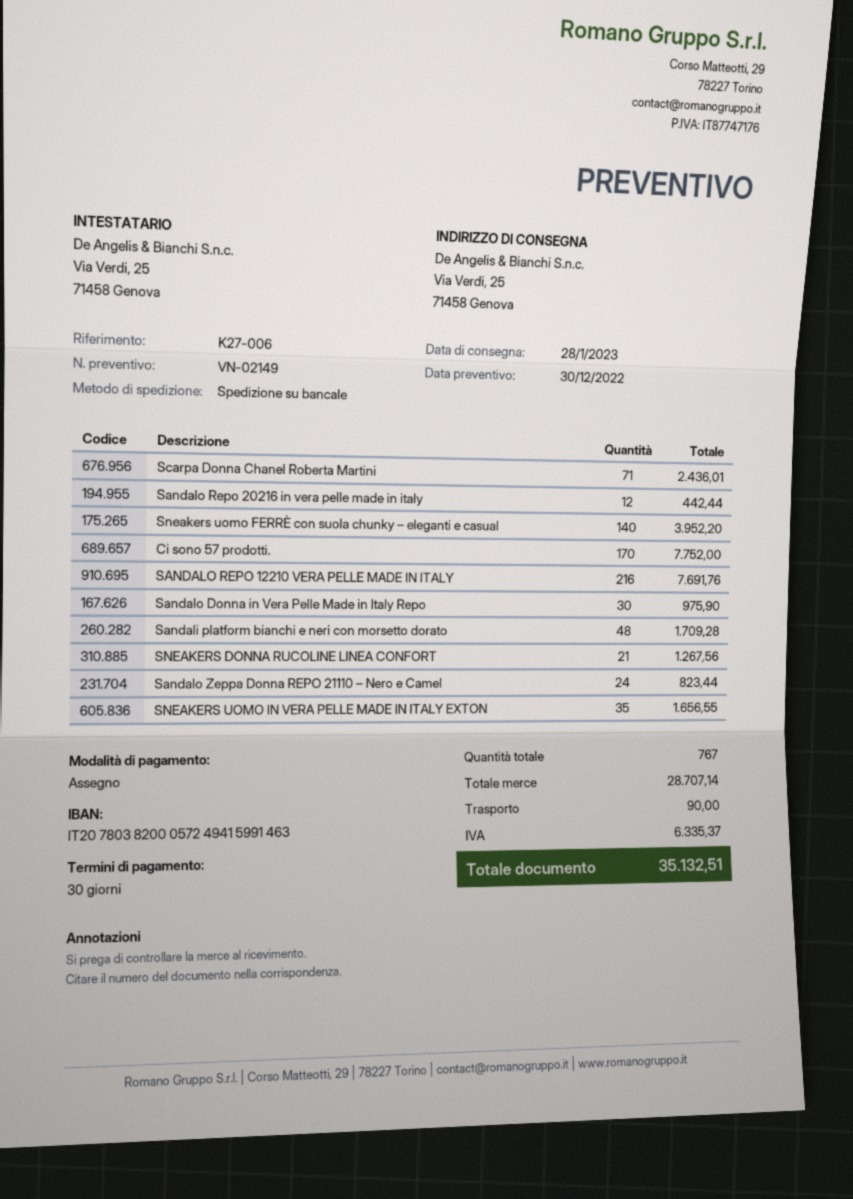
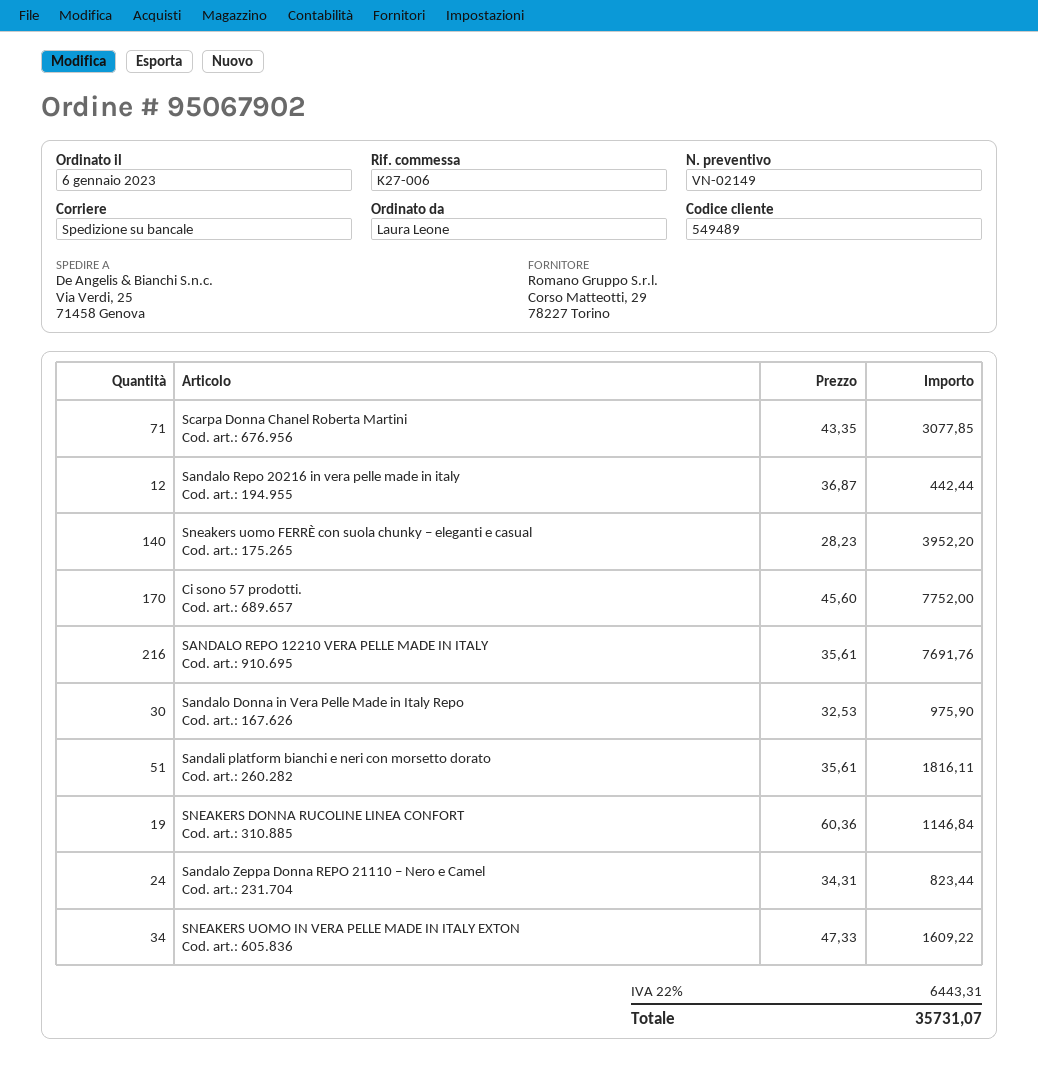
Scarpa Donna Chanel Roberta Martini: 71 for 2436.01 -> 71 for 3077.85
Sandali platform bianchi e neri con morsetto dorato: 48 for 1709.28 -> 51 for 1816.11
SNEAKERS DONNA RUCOLINE LINEA CONFORT: 21 for 1267.56 -> 19 for 1146.84
SNEAKERS UOMO IN VERA PELLE MADE IN ITALY EXTON: 35 for 1656.55 -> 34 for 1609.22
shipping: 90.00 -> none
tax: 6335.37 -> 6443.31
total: 35132.51 -> 35731.07

